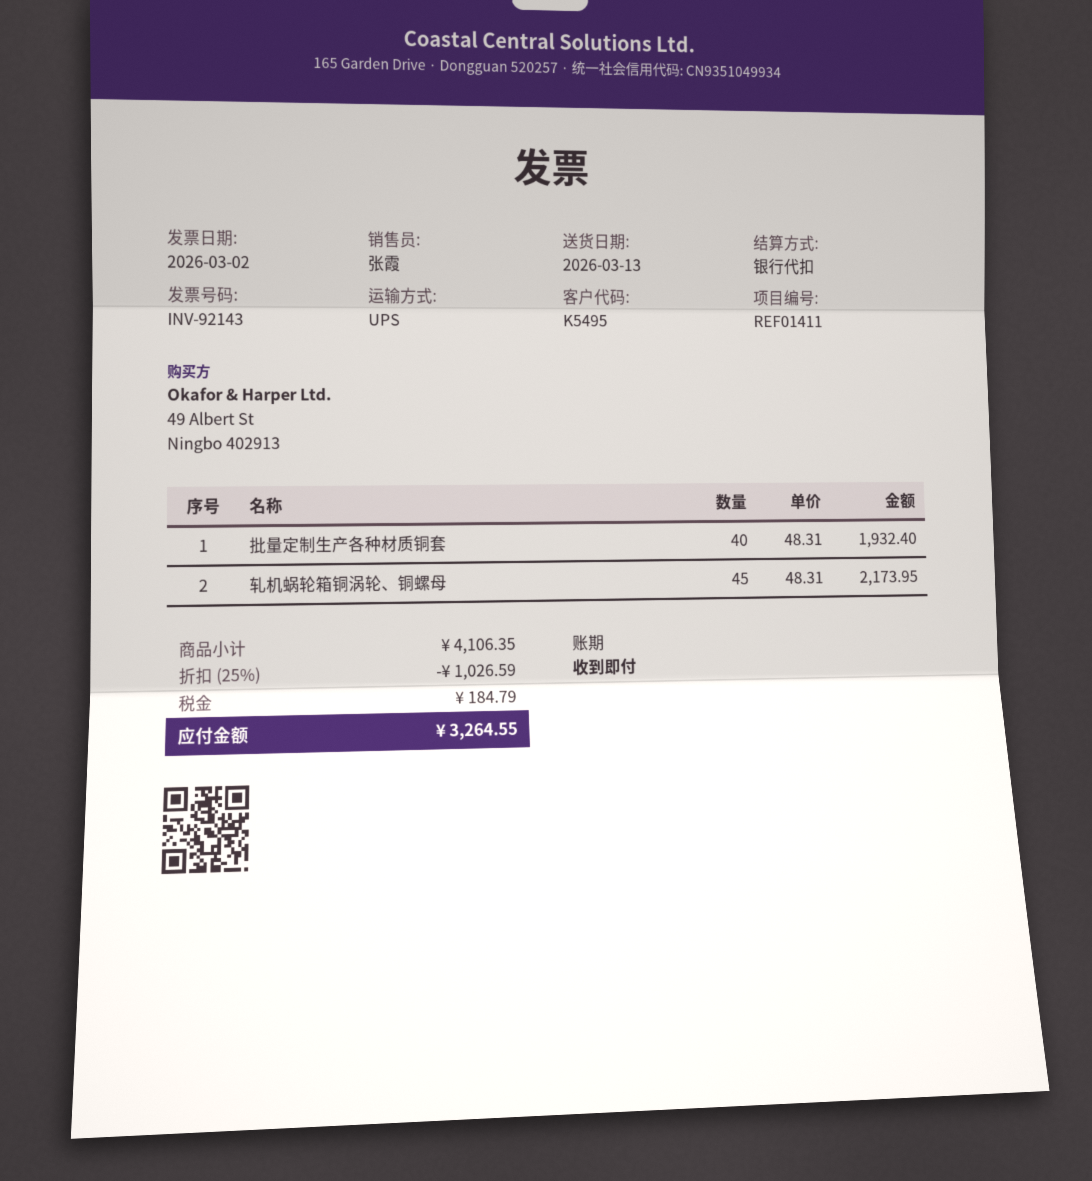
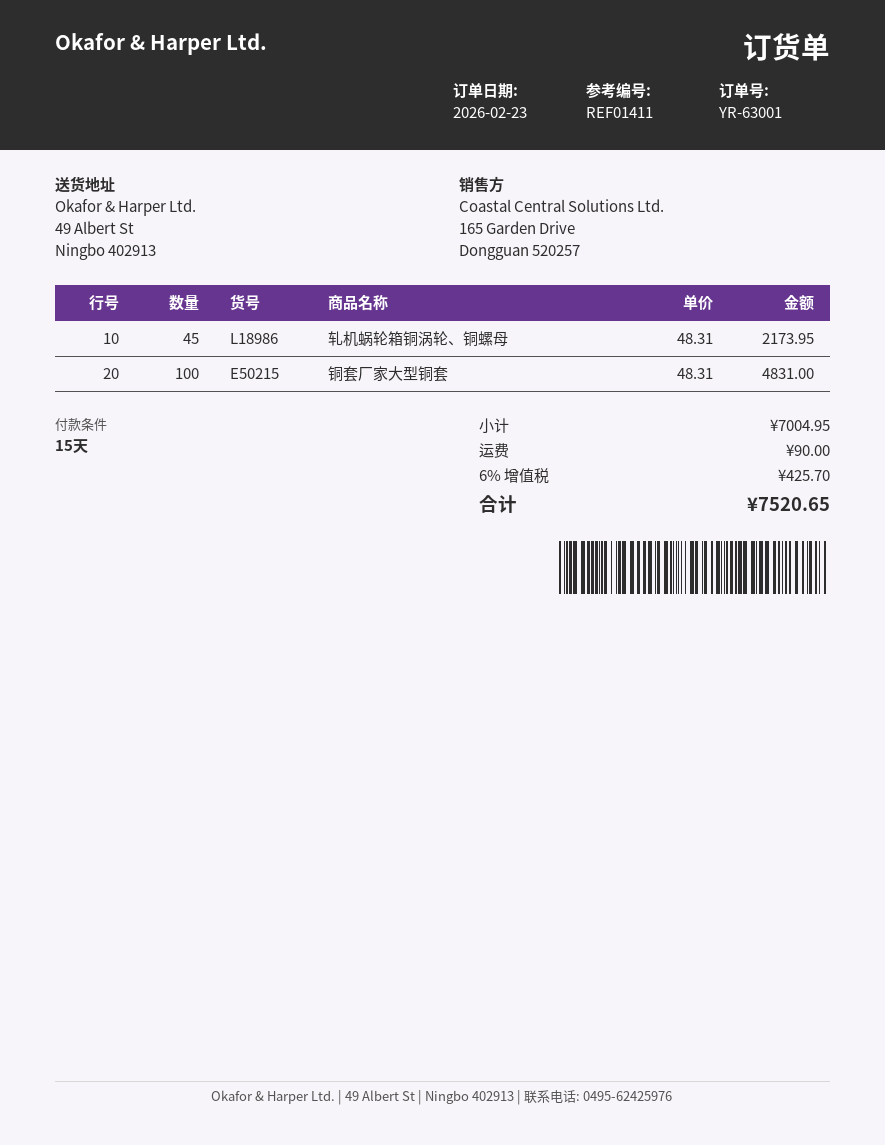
payment terms: on receipt -> 15 days
批量定制生产各种材质铜套: 40 x 48.31 = 1932.40 -> none
铜套厂家大型铜套: none -> 100 x 48.31 = 4831.00
subtotal: 4106.35 -> 7004.95
discount: 25% = 1026.59 -> none
shipping: none -> 90.00
tax: 184.79 -> 425.70
total: 3264.55 -> 7520.65

